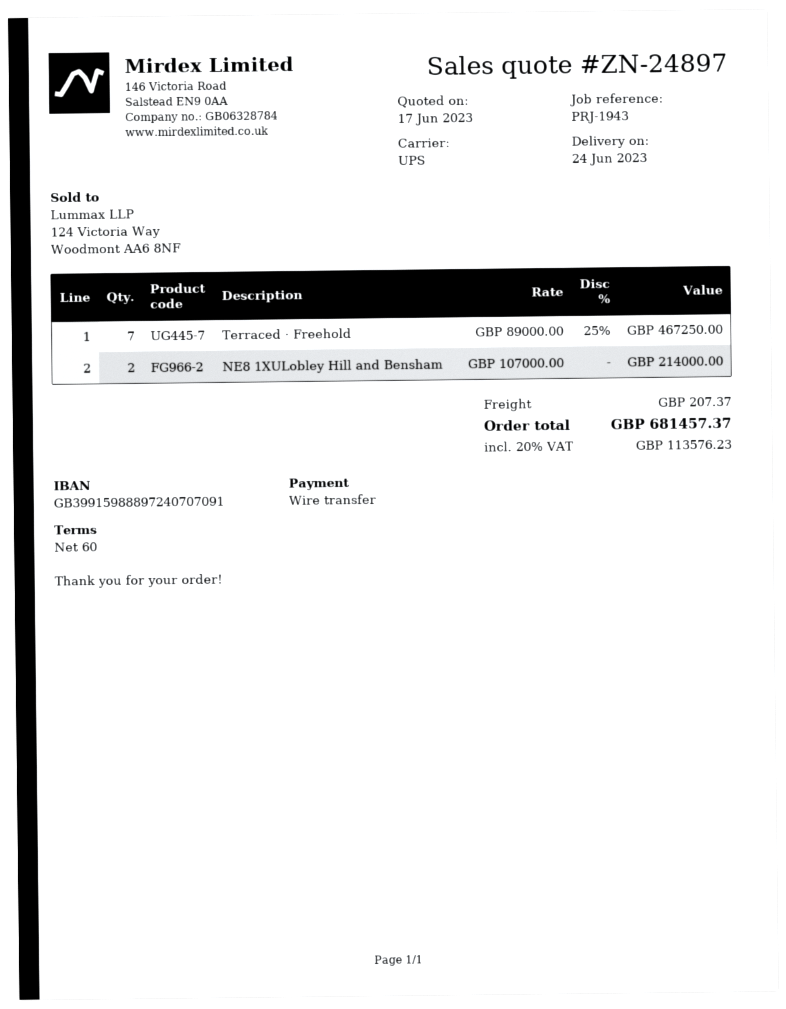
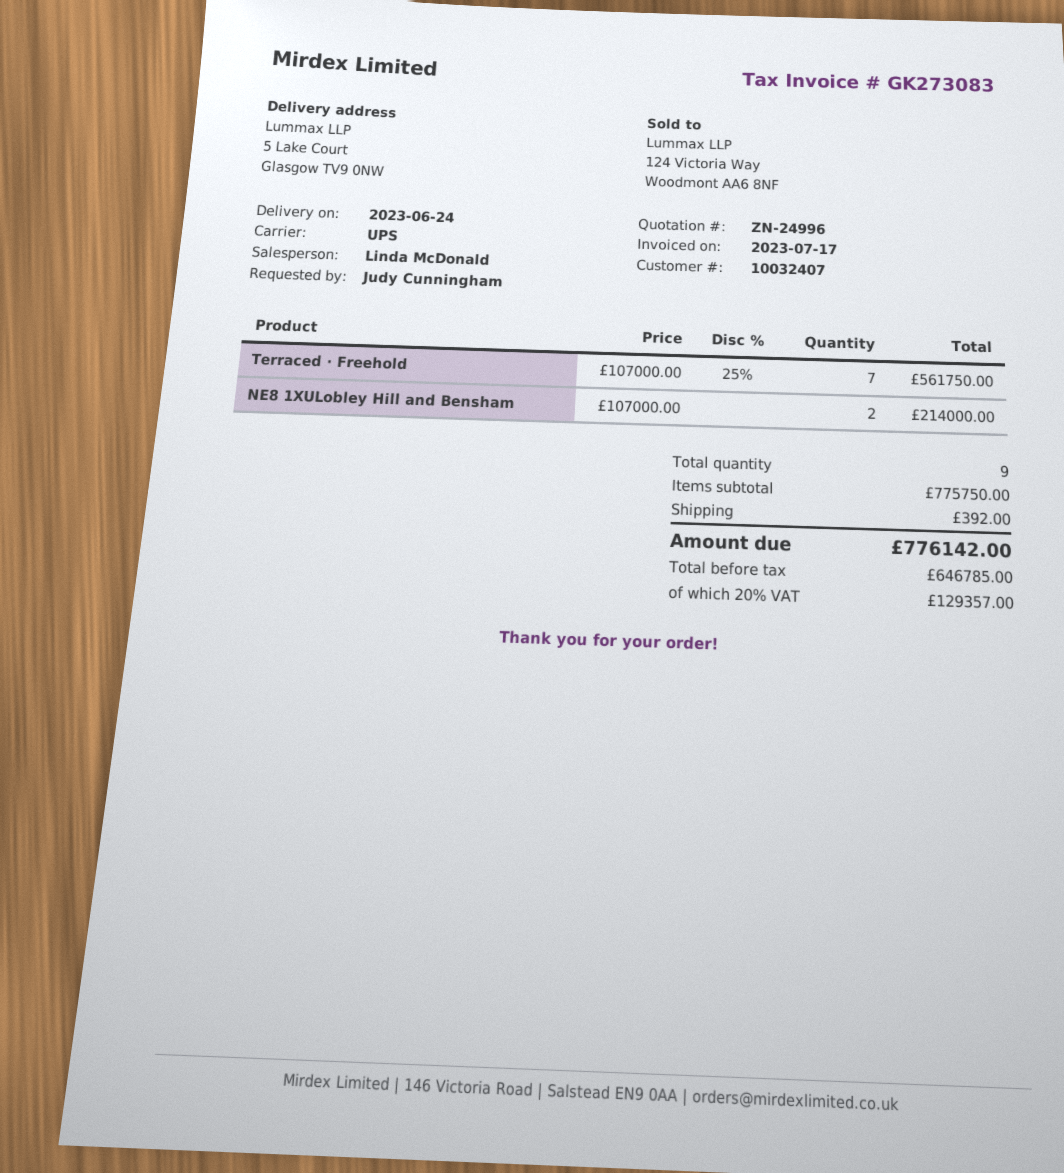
quote number: ZN-24897 -> ZN-24996
Terraced · Freehold: 7 x 89000.00 - 25% = 467250.00 -> 7 x 107000.00 - 25% = 561750.00
shipping: 207.37 -> 392.00
tax: 20% = 113576.23 -> 20% = 129357.00
total: 681457.37 -> 776142.00

